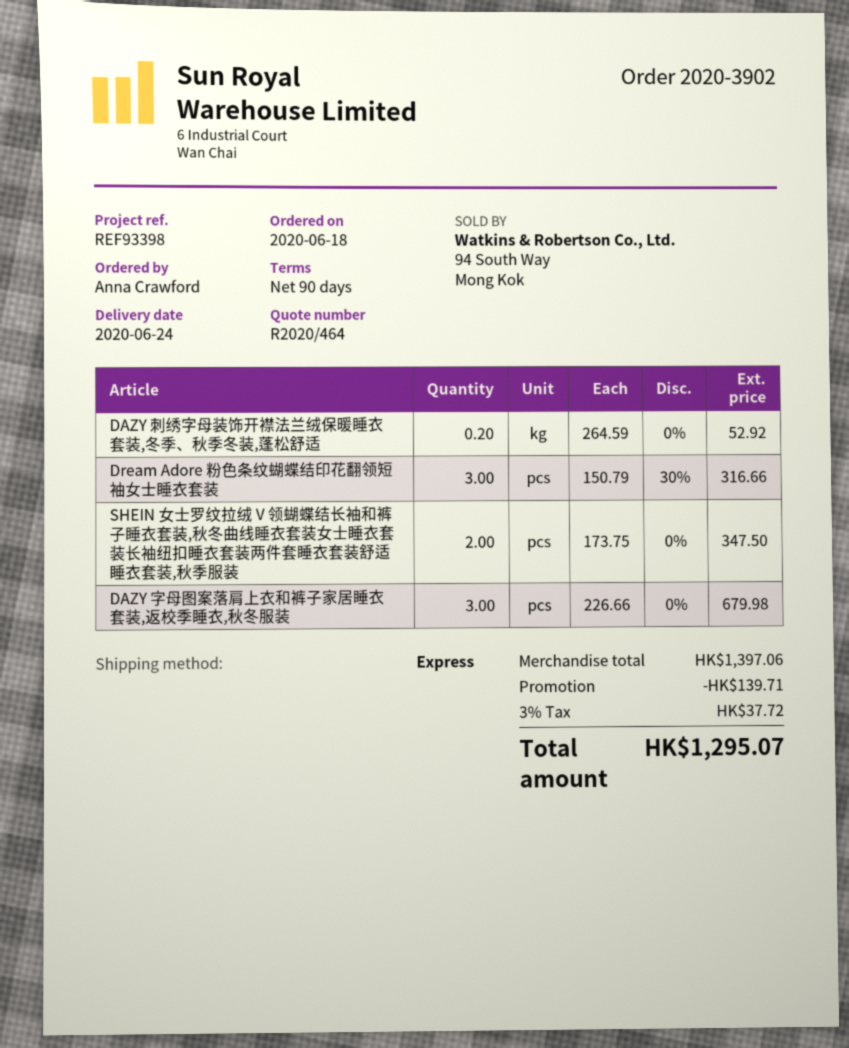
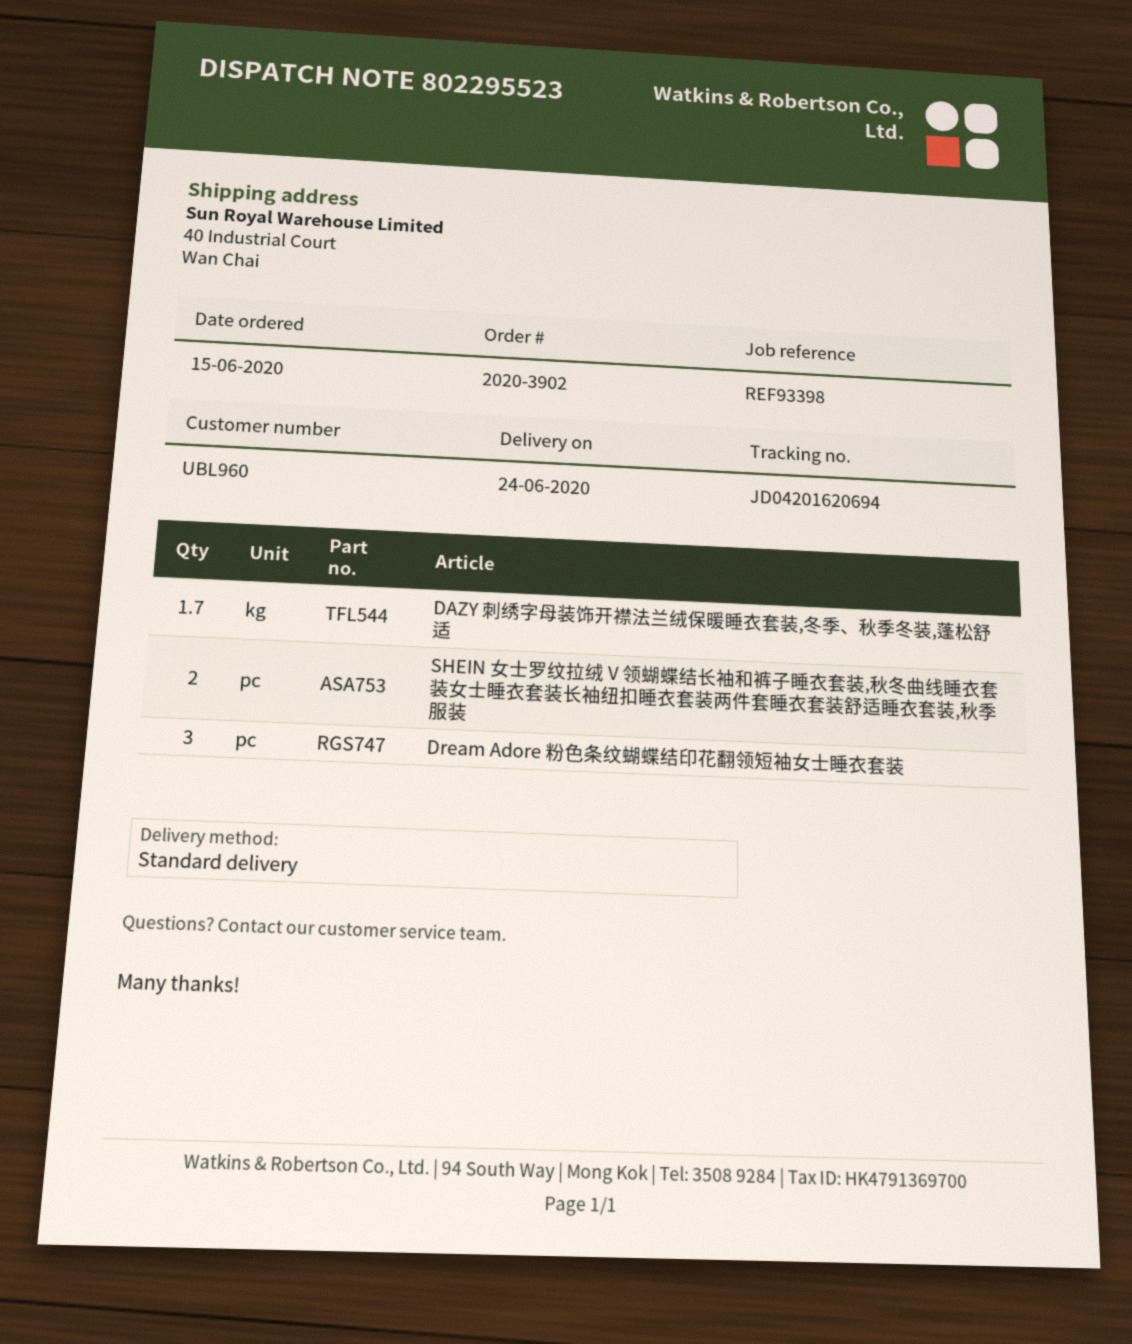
order date: 2020-06-18 -> 2020-06-15
shipping method: express -> standard
DAZY 刺绣字母装饰开襟法兰绒保暖睡衣套装,冬季、秋季冬装,蓬松舒适: 0.2 -> 1.7
DAZY 字母图案落肩上衣和裤子家居睡衣套装,返校季睡衣,秋冬服装: 3 -> none

